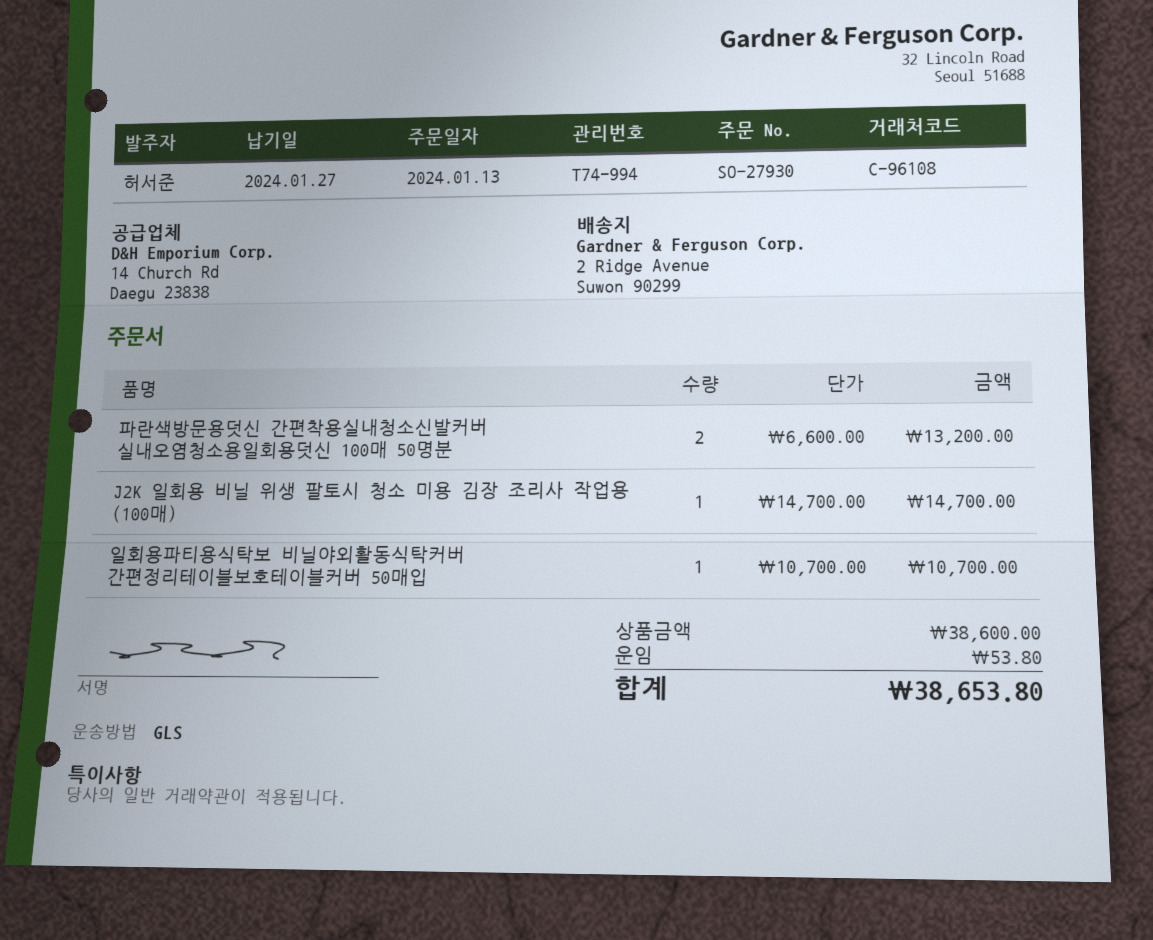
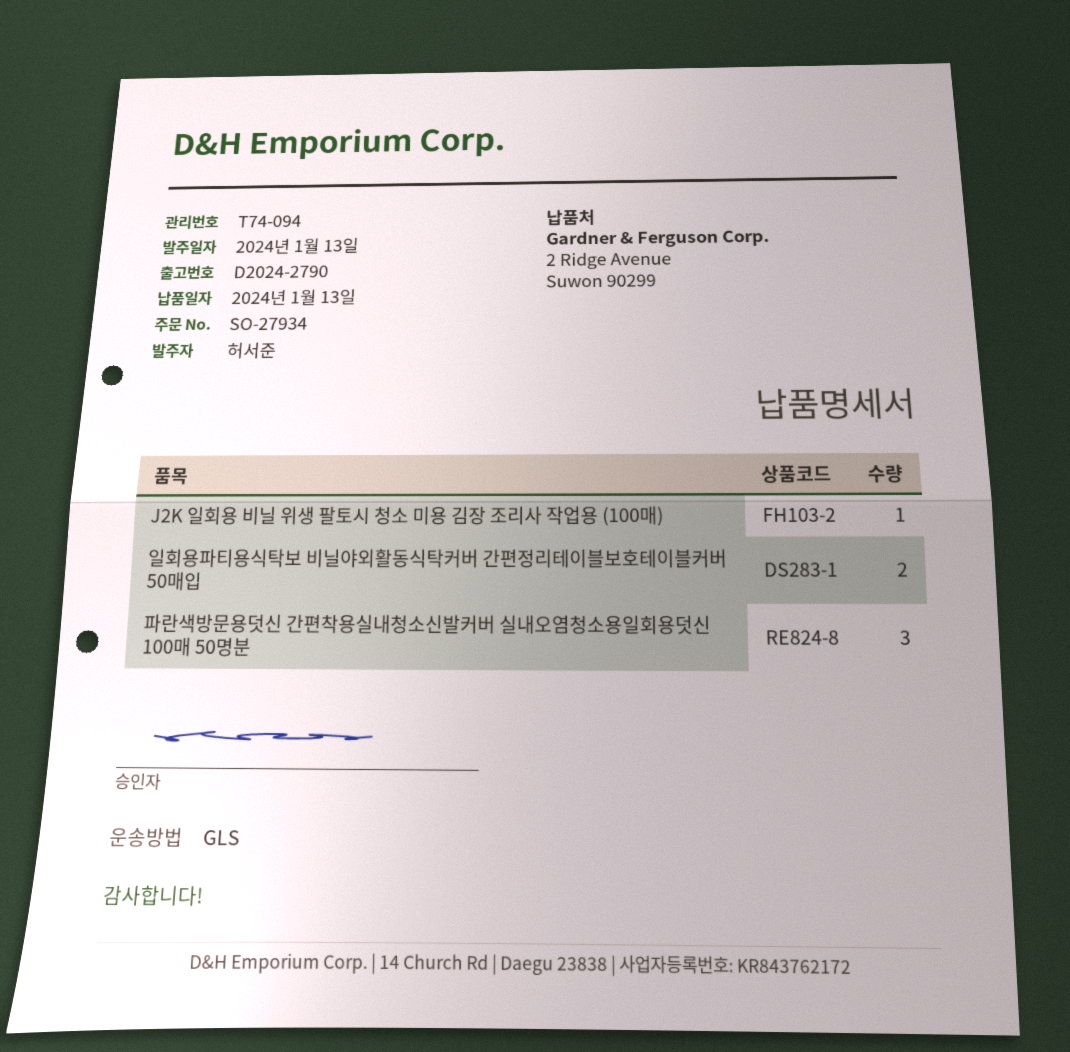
order number: SO-27930 -> SO-27934
delivery date: 2024-01-27 -> 2024-01-13
reference: T74-994 -> T74-094
파란색방문용덧신 간편착용실내청소신발커버 실내오염청소용일회용덧신 100매 50명분: 2 -> 3
일회용파티용식탁보 비닐야외활동식탁커버 간편정리테이블보호테이블커버 50매입: 1 -> 2

